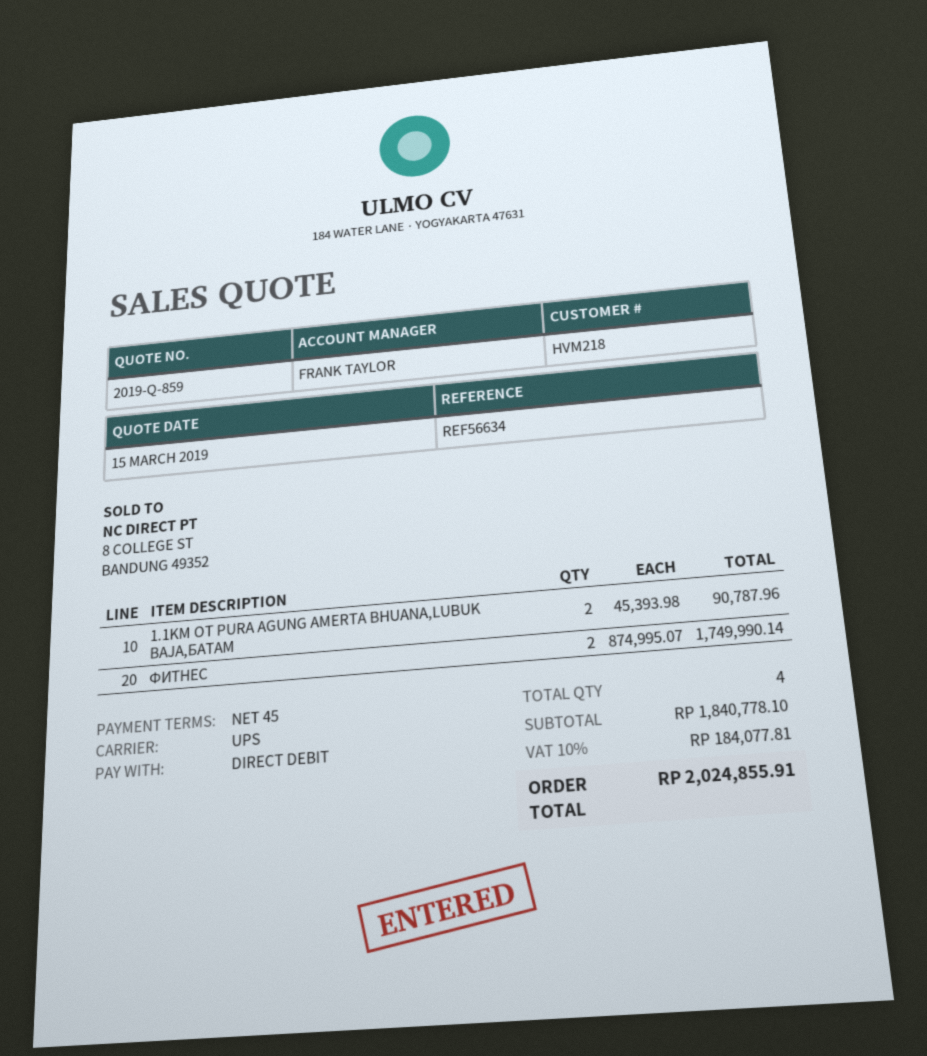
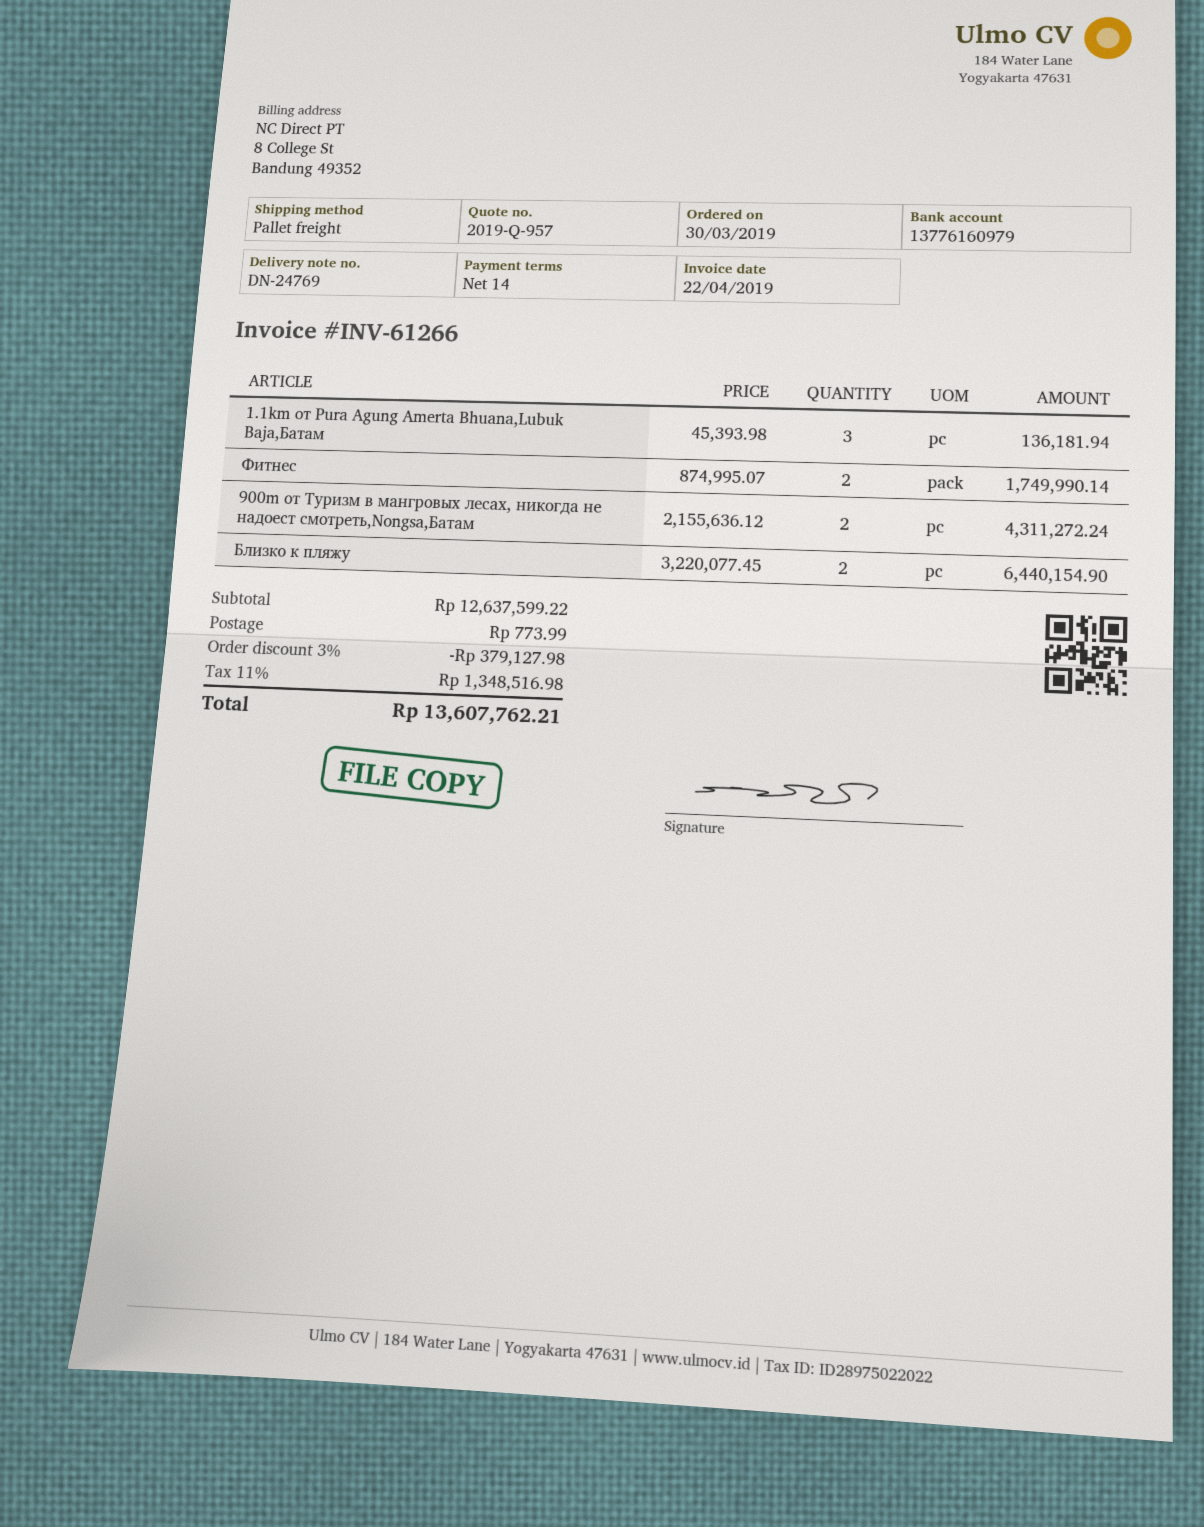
quote number: 2019-Q-859 -> 2019-Q-957
payment terms: 45 days -> 14 days
shipping method: UPS -> pallet freight
1.1KM ОТ PURA AGUNG AMERTA BHUANA,LUBUK BAJA,БАТАМ: 2 x 45393.98 = 90787.96 -> 3 x 45393.98 = 136181.94
900m от Туризм в мангровых лесах, никогда не надоест смотреть,Nongsa,Батам: none -> 2 x 2155636.12 = 4311272.24
Близко к пляжу: none -> 2 x 3220077.45 = 6440154.90
subtotal: 1840778.10 -> 12637599.22
discount: none -> 3% = 379127.98
shipping: none -> 773.99
tax: 10% = 184077.81 -> 11% = 1348516.98
total: 2024855.91 -> 13607762.21

